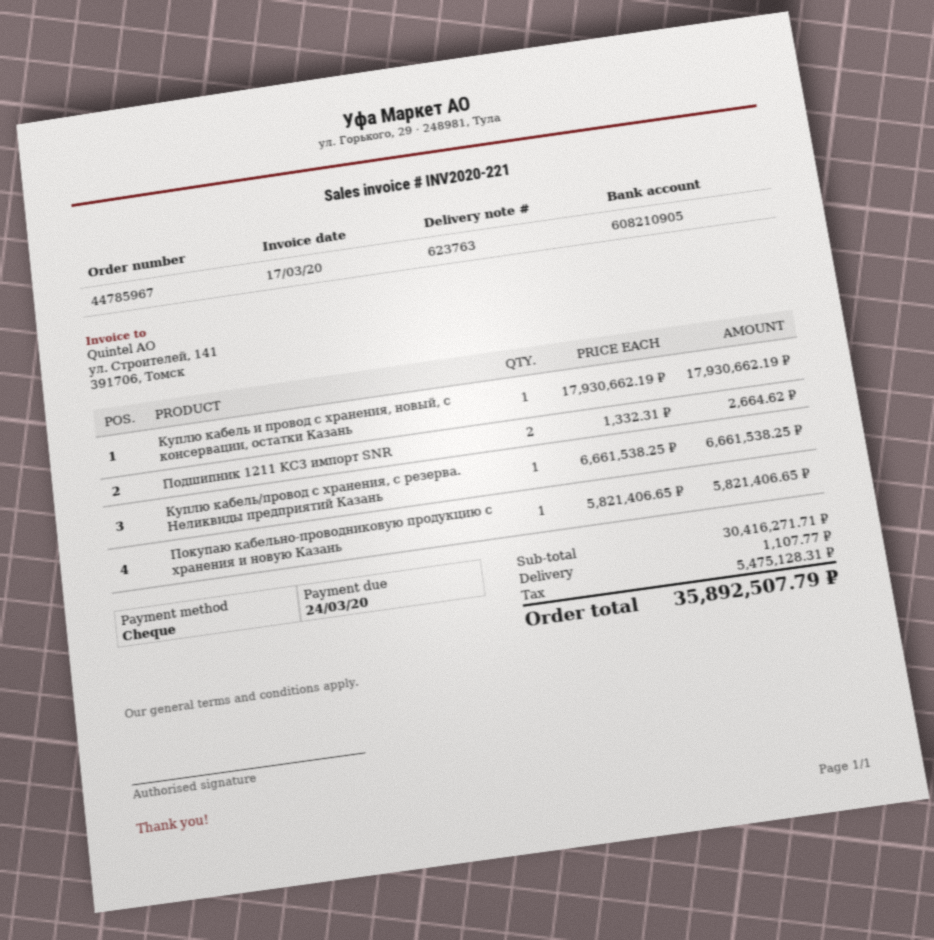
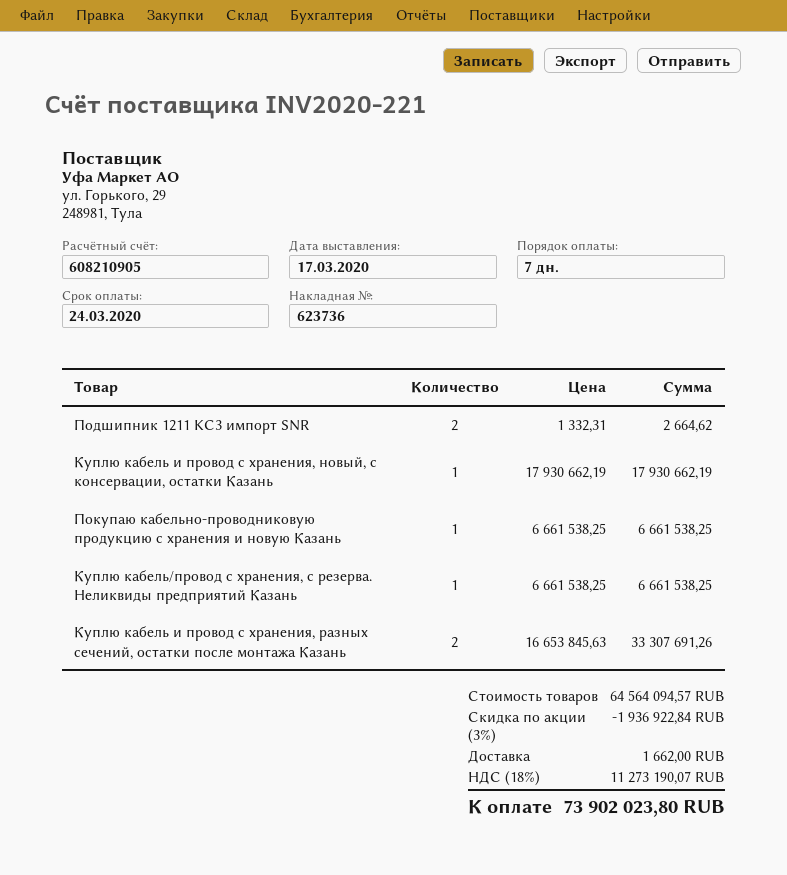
delivery note number: 623763 -> 623736
Покупаю кабельно-проводниковую продукцию с хранения и новую Казань: 1 x 5821406.65 = 5821406.65 -> 1 x 6661538.25 = 6661538.25
Куплю кабель и провод с хранения, разных сечений, остатки после монтажа Казань: none -> 2 x 16653845.63 = 33307691.26
subtotal: 30416271.71 -> 64564094.57
discount: none -> 3% = 1936922.84
shipping: 1107.77 -> 1662.00
tax: 5475128.31 -> 11273190.07
total: 35892507.79 -> 73902023.80

